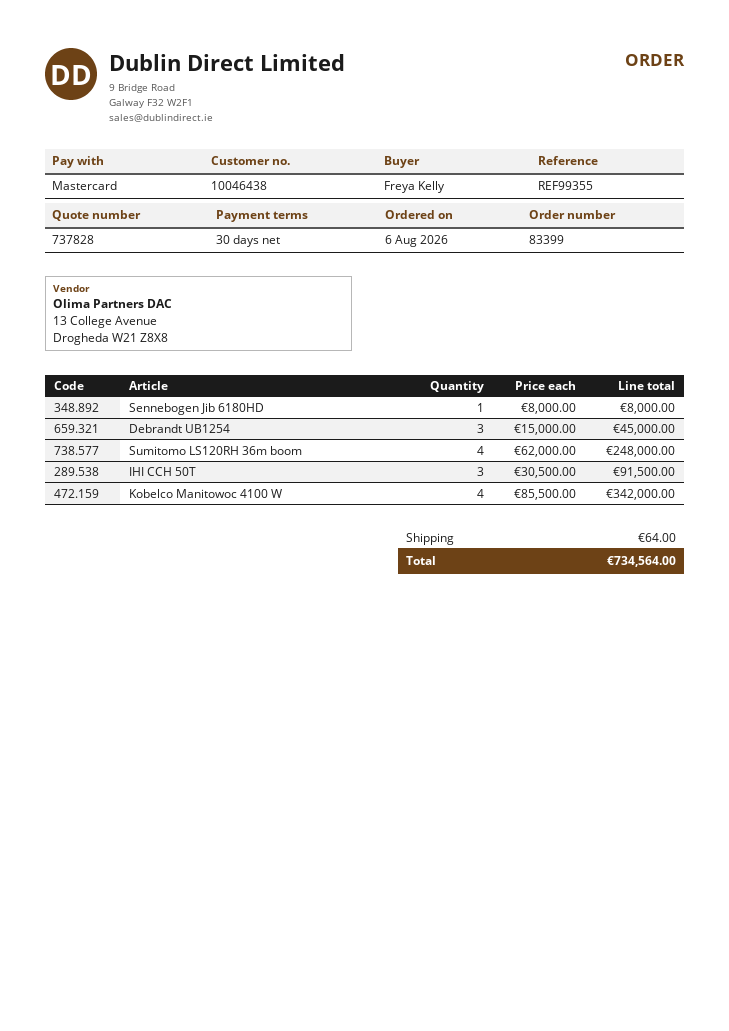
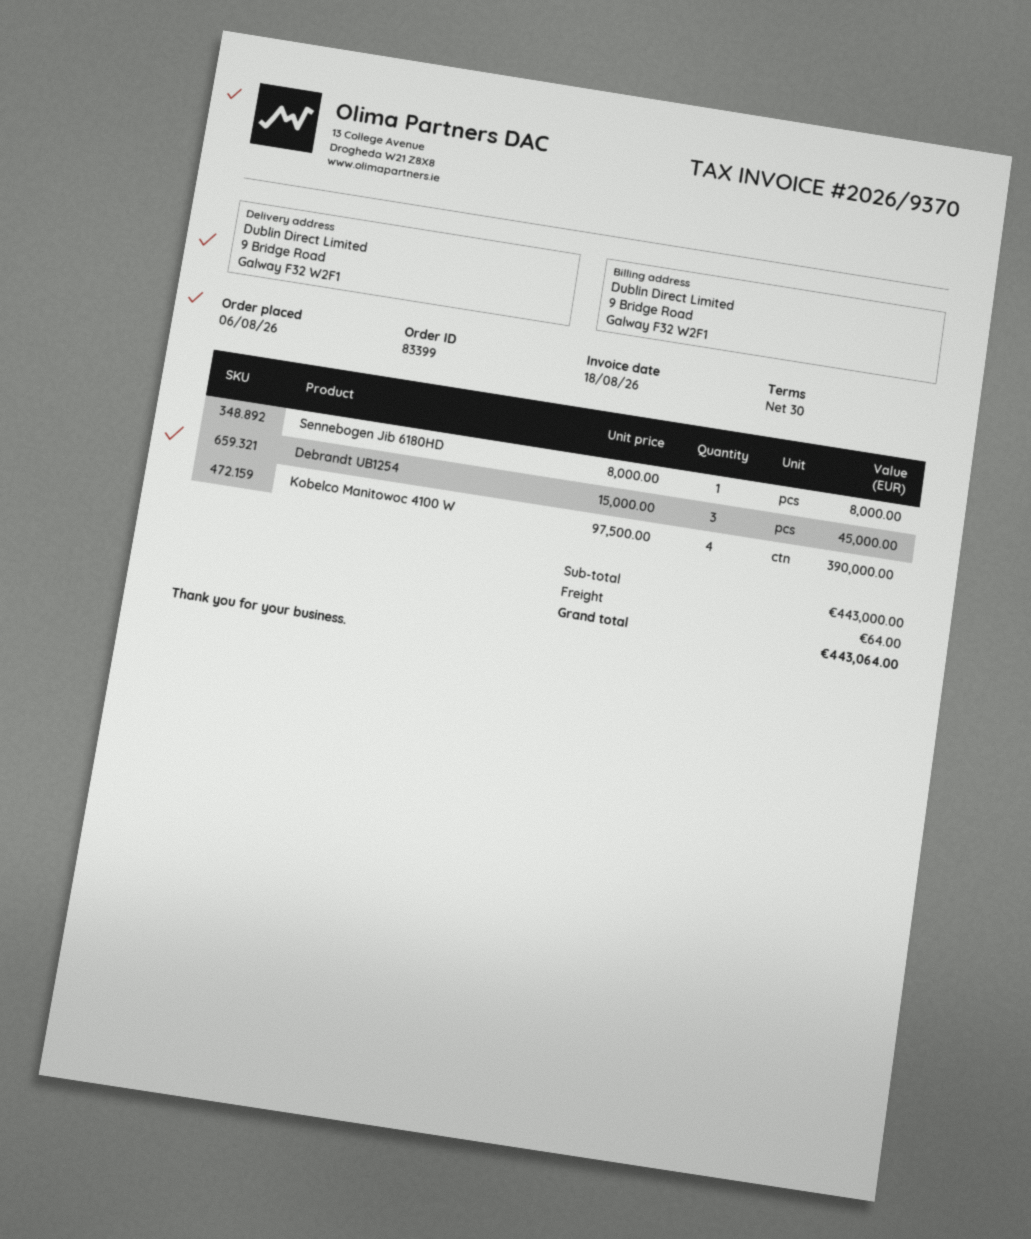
Sumitomo LS120RH 36m boom: 4 x 62000.00 = 248000.00 -> none
IHI CCH 50T: 3 x 30500.00 = 91500.00 -> none
Kobelco Manitowoc 4100 W: 4 x 85500.00 = 342000.00 -> 4 x 97500.00 = 390000.00
total: 734564.00 -> 443064.00

